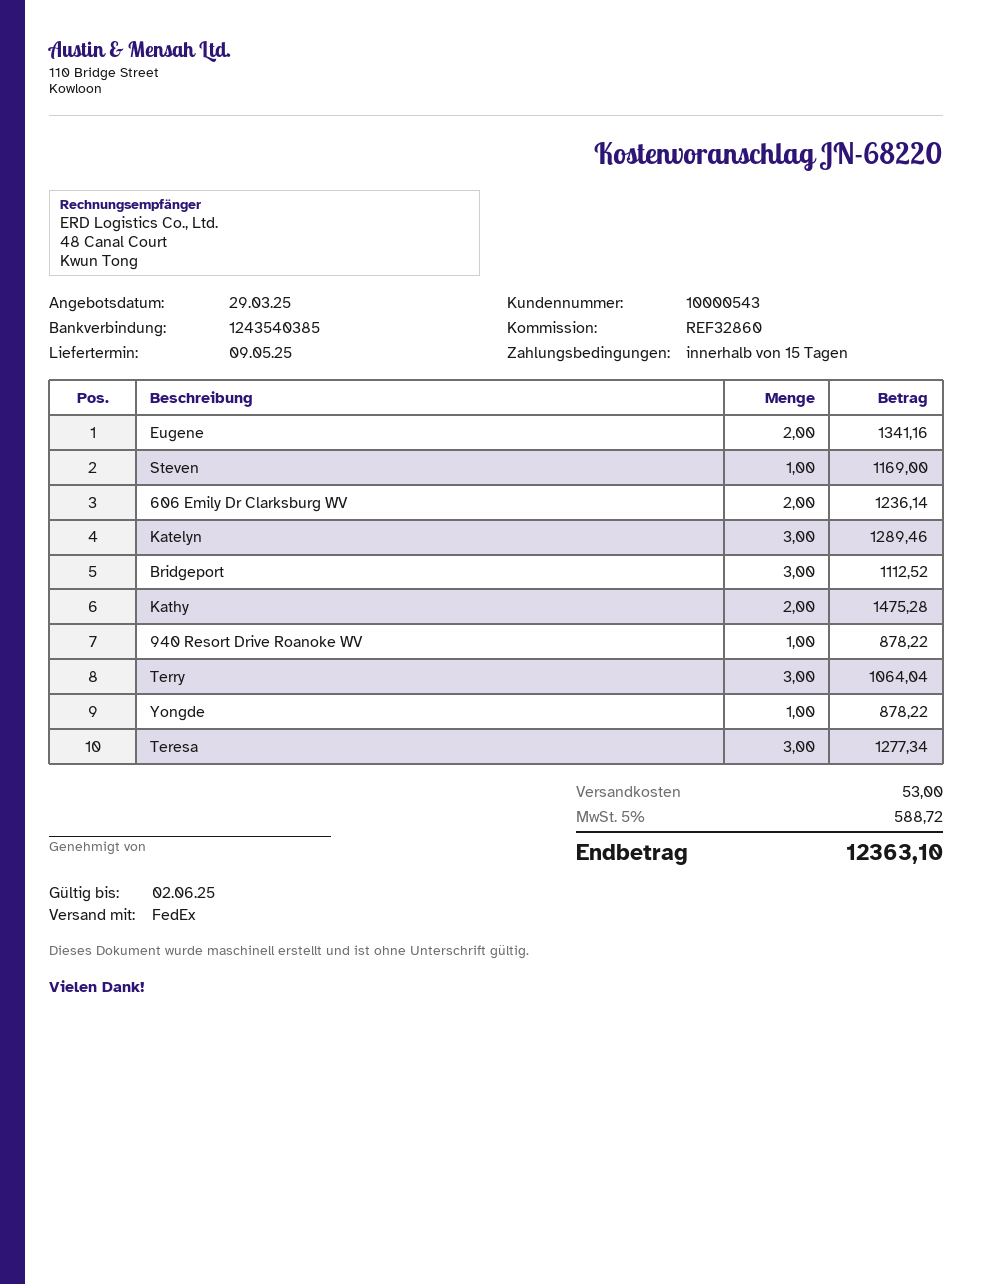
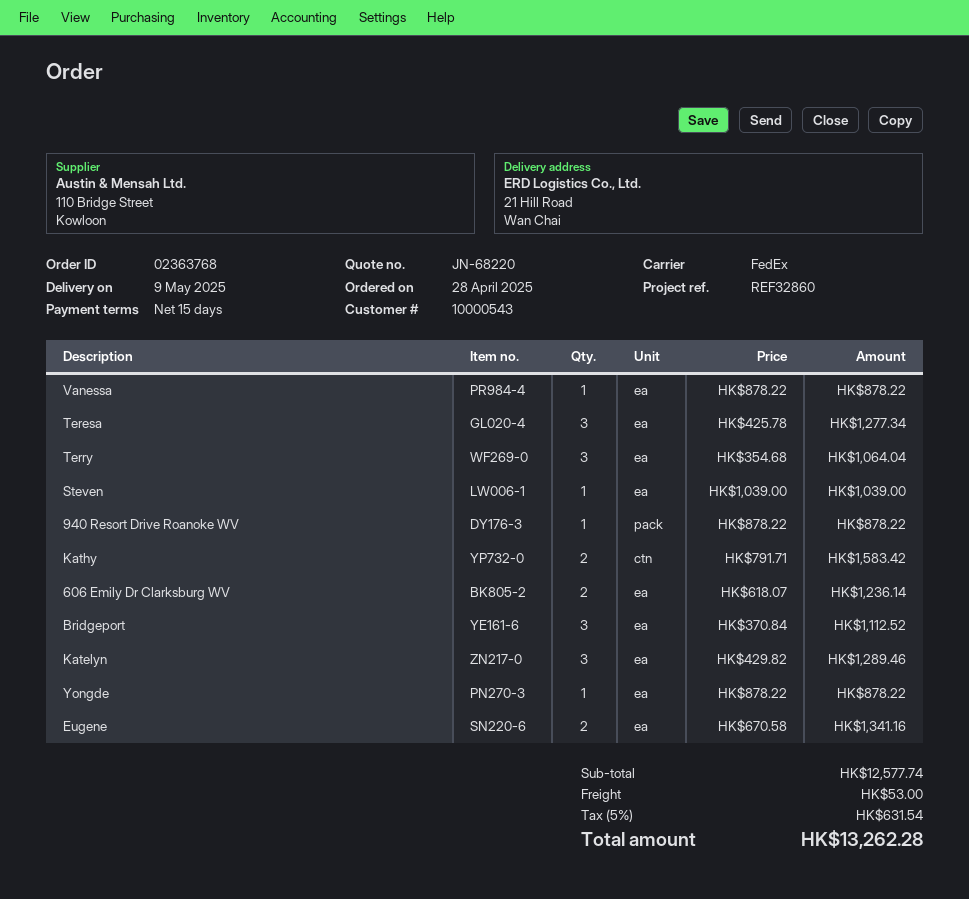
Steven: 1 for 1169.00 -> 1 for 1039.00
Kathy: 2 for 1475.28 -> 2 for 1583.42
Vanessa: none -> 1 for 878.22
tax: 5% = 588.72 -> 5% = 631.54
total: 12363.10 -> 13262.28

